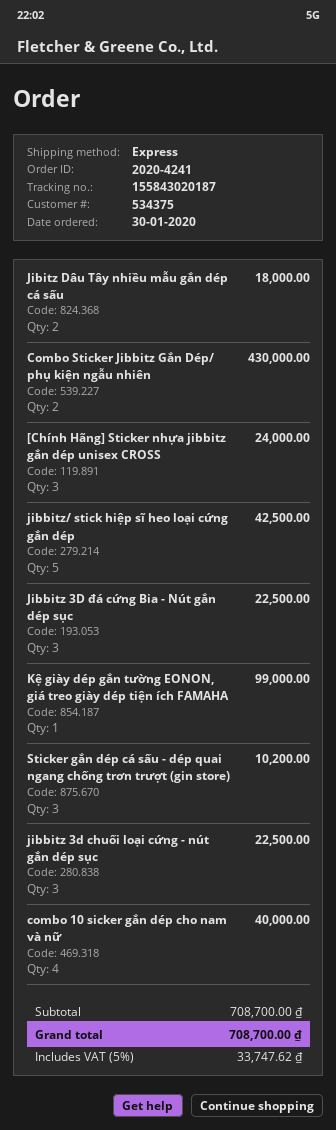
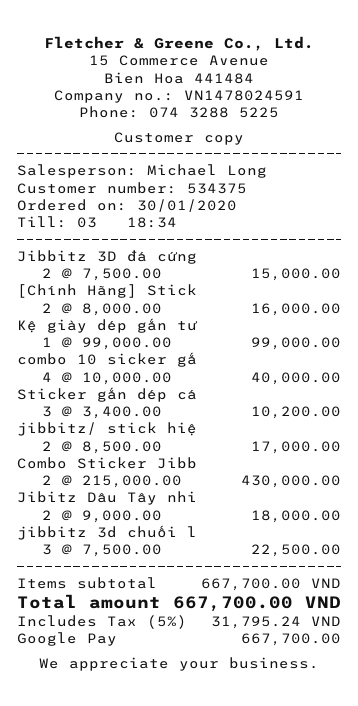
[Chính Hãng] Sticker nhựa jibbitz gắn dép unisex CROSS: 3 for 24000.00 -> 2 for 16000.00
jibbitz/ stick hiệp sĩ heo loại cứng gắn dép: 5 for 42500.00 -> 2 for 17000.00
Jibbitz 3D đá cứng Bia - Nút gắn dép sục: 3 for 22500.00 -> 2 for 15000.00
subtotal: 708700.00 -> 667700.00
tax: 5% = 33747.62 -> 5% = 31795.24
total: 708700.00 -> 667700.00

